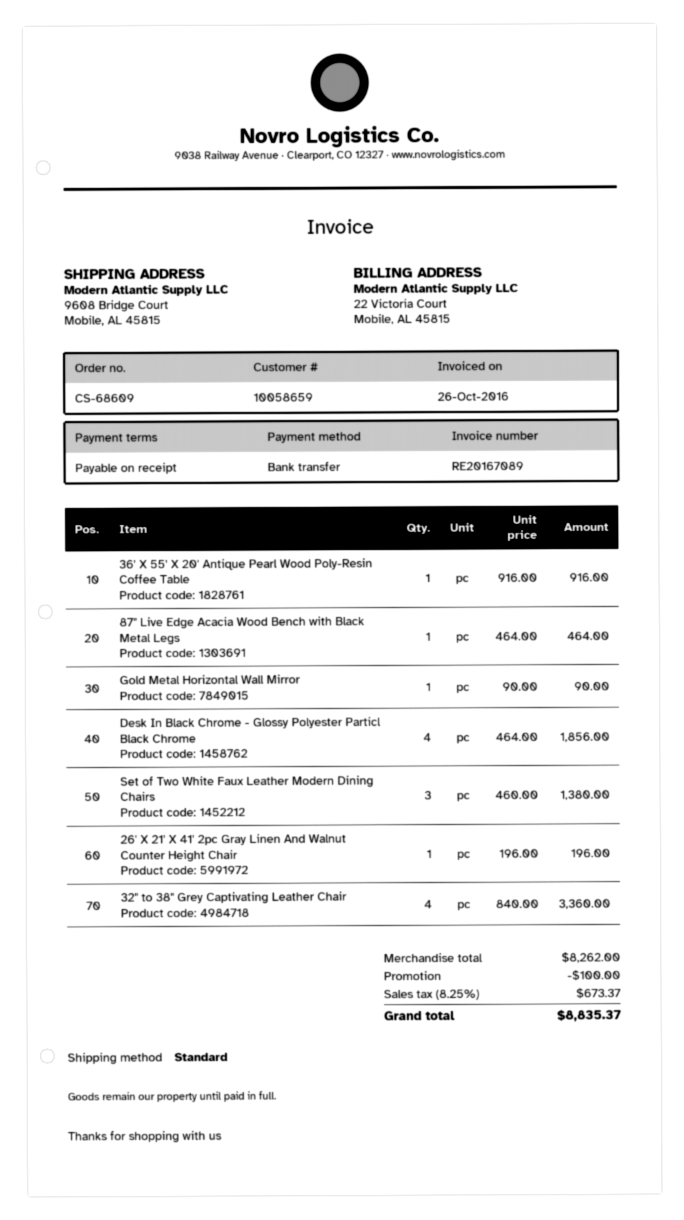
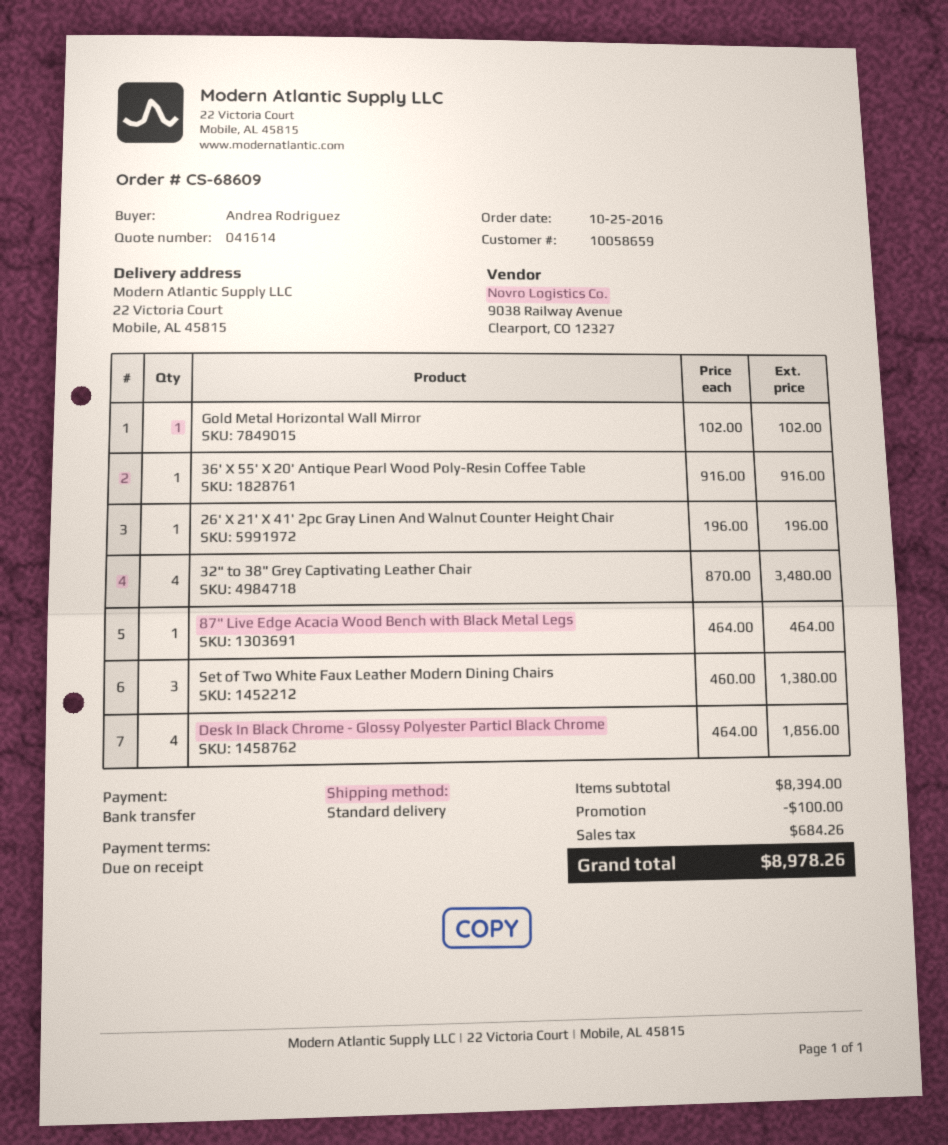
ship to: 9608 Bridge Court, Mobile, AL 45815 -> 22 Victoria Court, Mobile, AL 45815
Gold Metal Horizontal Wall Mirror: 1 x 90.00 = 90.00 -> 1 x 102.00 = 102.00
32" to 38" Grey Captivating Leather Chair: 4 x 840.00 = 3360.00 -> 4 x 870.00 = 3480.00
subtotal: 8262.00 -> 8394.00
tax: 673.37 -> 684.26
total: 8835.37 -> 8978.26

